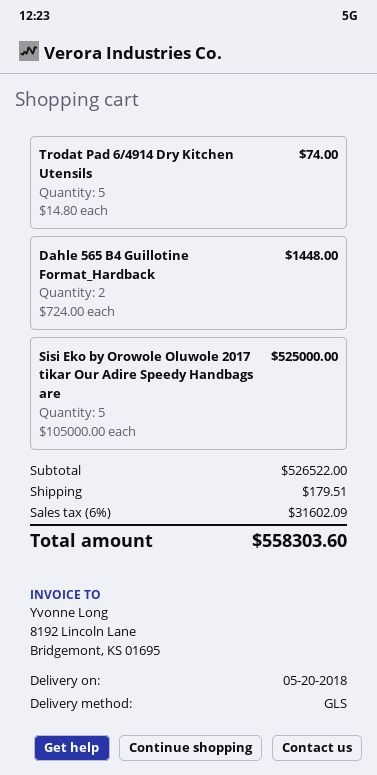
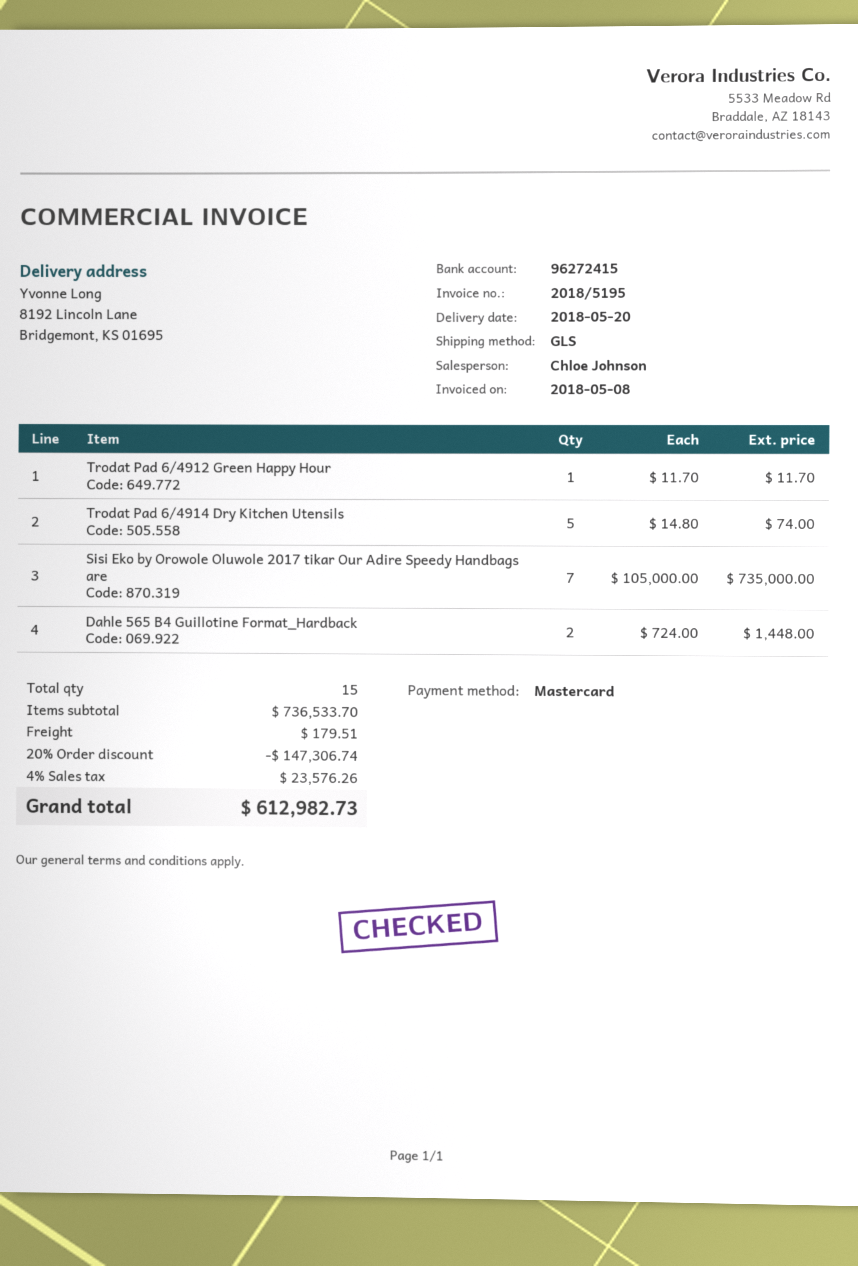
Sisi Eko by Orowole Oluwole 2017 tikar Our Adire Speedy Handbags are: 5 x 105000.00 = 525000.00 -> 7 x 105000.00 = 735000.00
Trodat Pad 6/4912 Green Happy Hour: none -> 1 x 11.70 = 11.70
subtotal: 526522.00 -> 736533.70
discount: none -> 20% = 147306.74
tax: 6% = 31602.09 -> 4% = 23576.26
total: 558303.60 -> 612982.73

